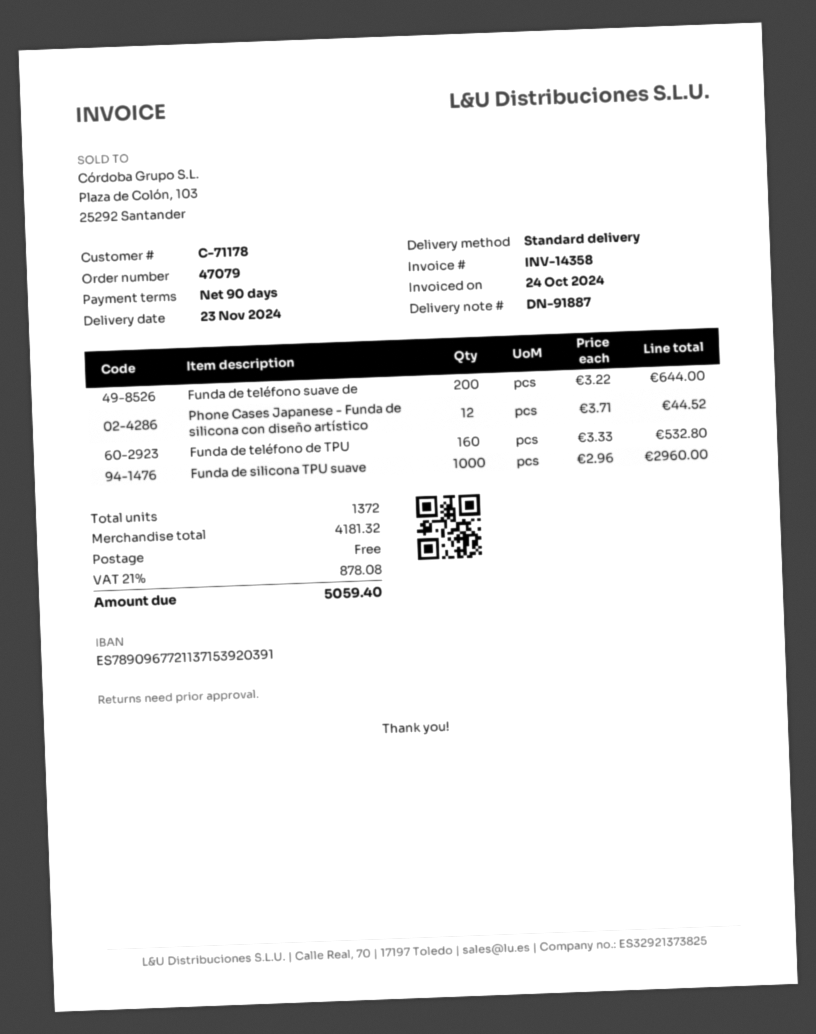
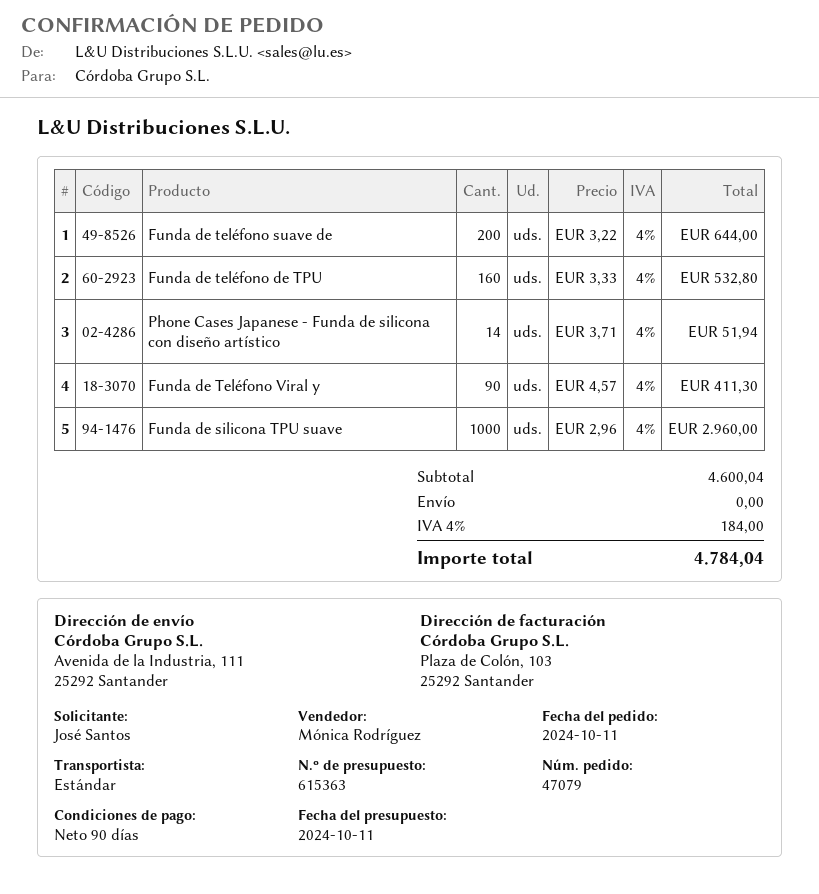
Phone Cases Japanese - Funda de silicona con diseño artístico: 12 x 3.71 = 44.52 -> 14 x 3.71 = 51.94
Funda de Teléfono Viral y: none -> 90 x 4.57 = 411.30
subtotal: 4181.32 -> 4600.04
tax: 21% = 878.08 -> 4% = 184.00
total: 5059.40 -> 4784.04

